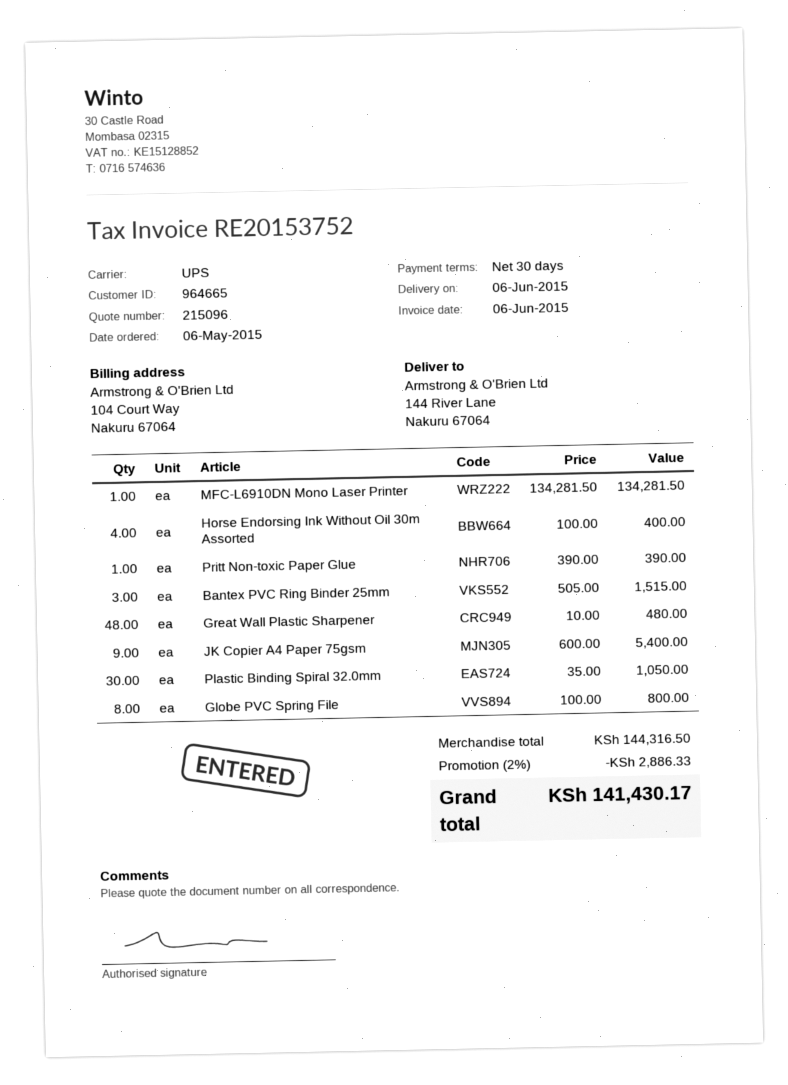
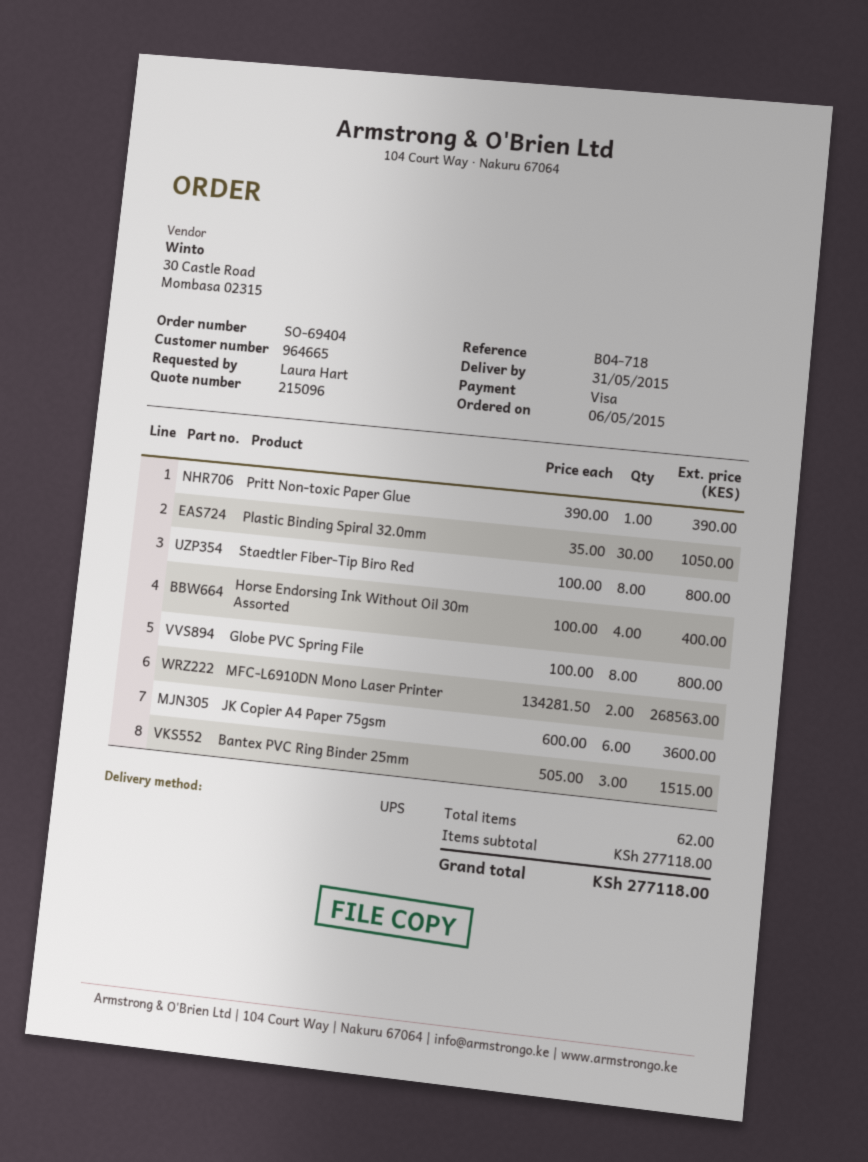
delivery date: 2015-06-06 -> 2015-05-31
MFC-L6910DN Mono Laser Printer: 1 x 134281.50 = 134281.50 -> 2 x 134281.50 = 268563.00
Great Wall Plastic Sharpener: 48 x 10.00 = 480.00 -> none
JK Copier A4 Paper 75gsm: 9 x 600.00 = 5400.00 -> 6 x 600.00 = 3600.00
Staedtler Fiber-Tip Biro Red: none -> 8 x 100.00 = 800.00
subtotal: 144316.50 -> 277118.00
discount: 2% = 2886.33 -> none
total: 141430.17 -> 277118.00

